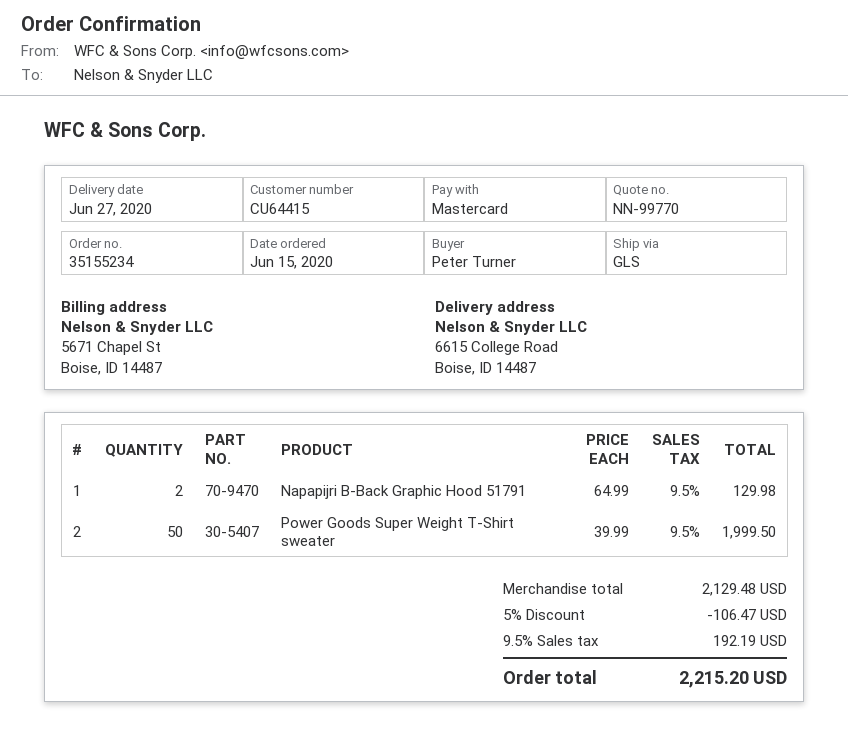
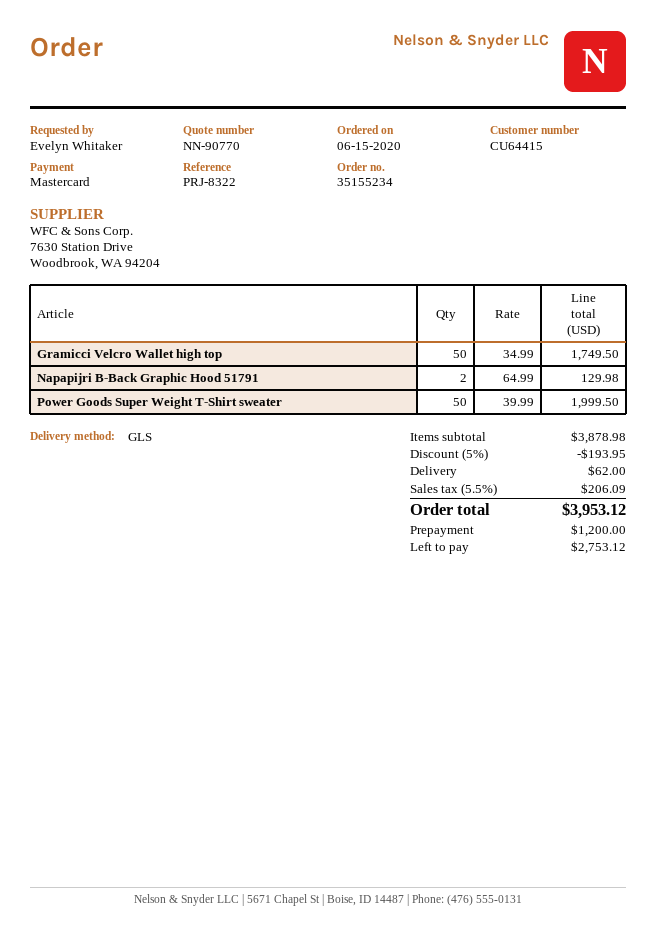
quote number: NN-99770 -> NN-90770
ordered by: Peter Turner -> Evelyn Whitaker
Gramicci Velcro Wallet high top: none -> 50 x 34.99 = 1749.50
subtotal: 2129.48 -> 3878.98
discount: 5% = 106.47 -> 5% = 193.95
shipping: none -> 62.00
tax: 9.5% = 192.19 -> 5.5% = 206.09
total: 2215.20 -> 3953.12

